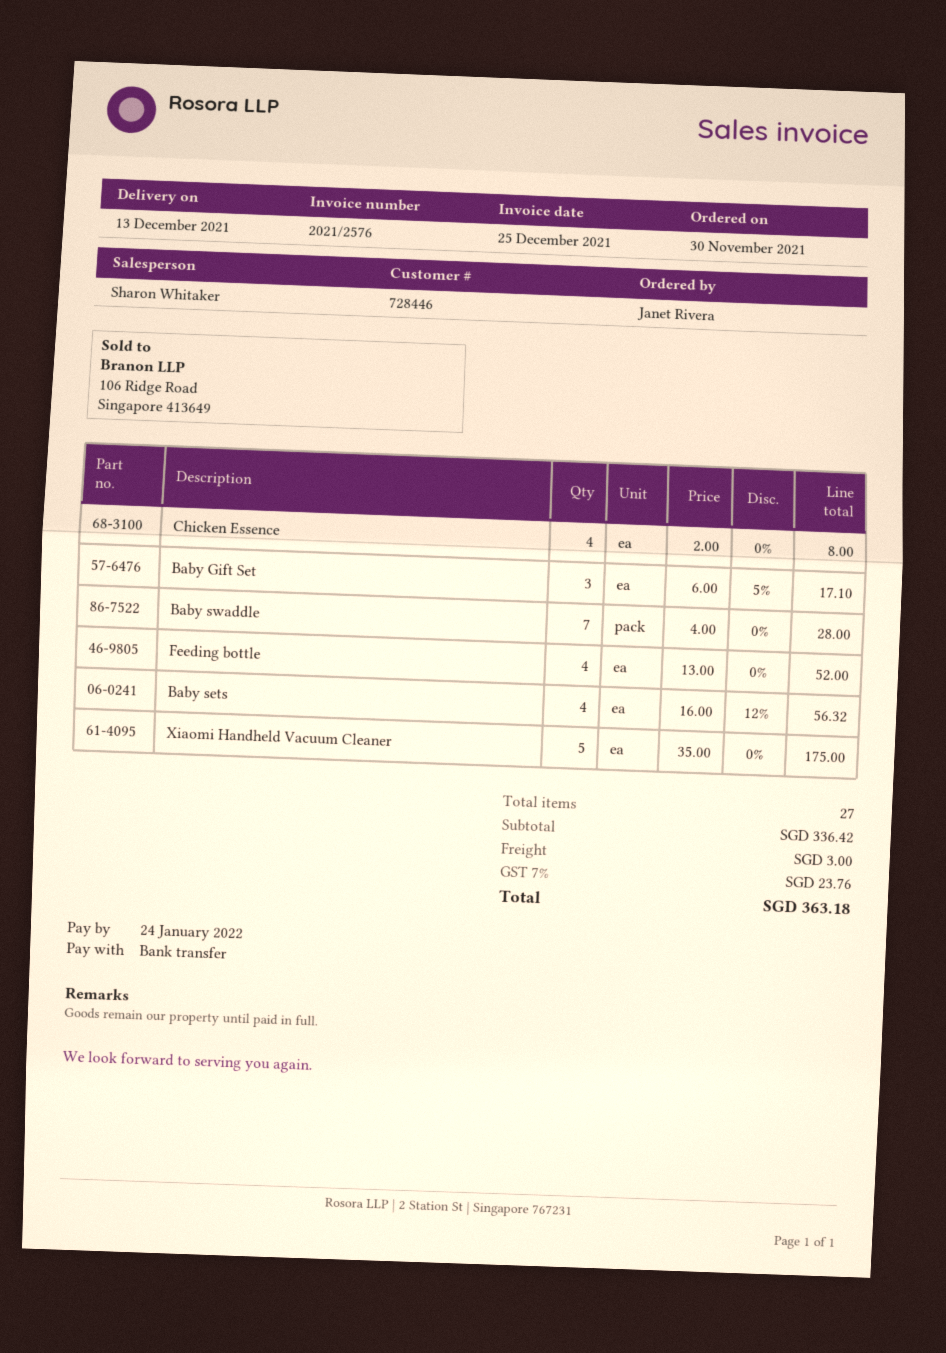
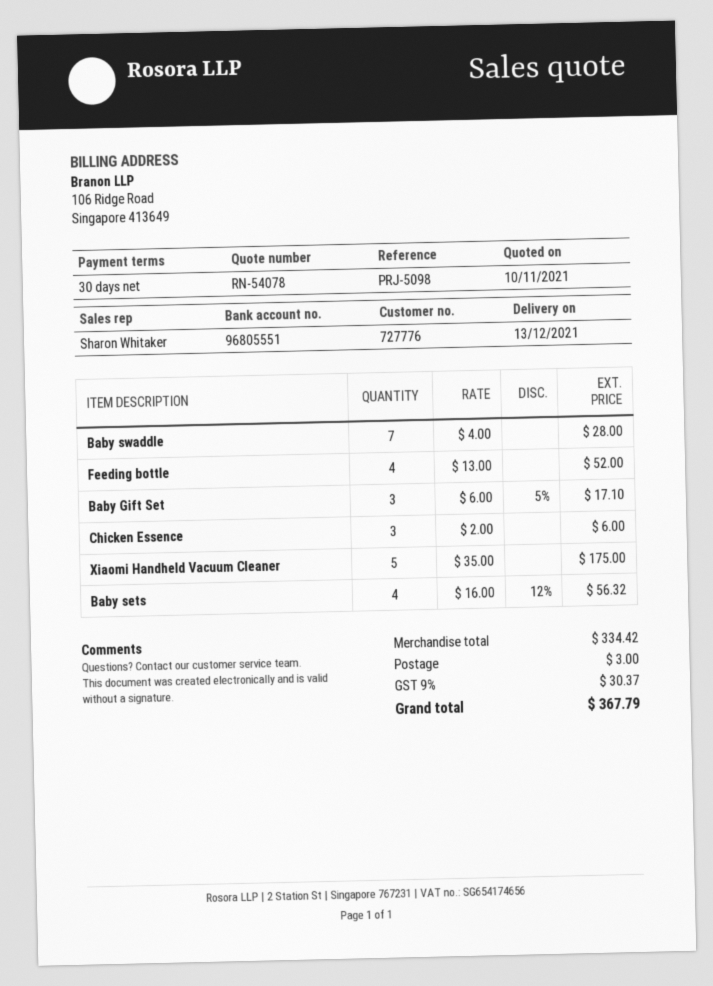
customer number: 728446 -> 727776
Chicken Essence: 4 x 2.00 = 8.00 -> 3 x 2.00 = 6.00
subtotal: 336.42 -> 334.42
tax: 7% = 23.76 -> 9% = 30.37
total: 363.18 -> 367.79

